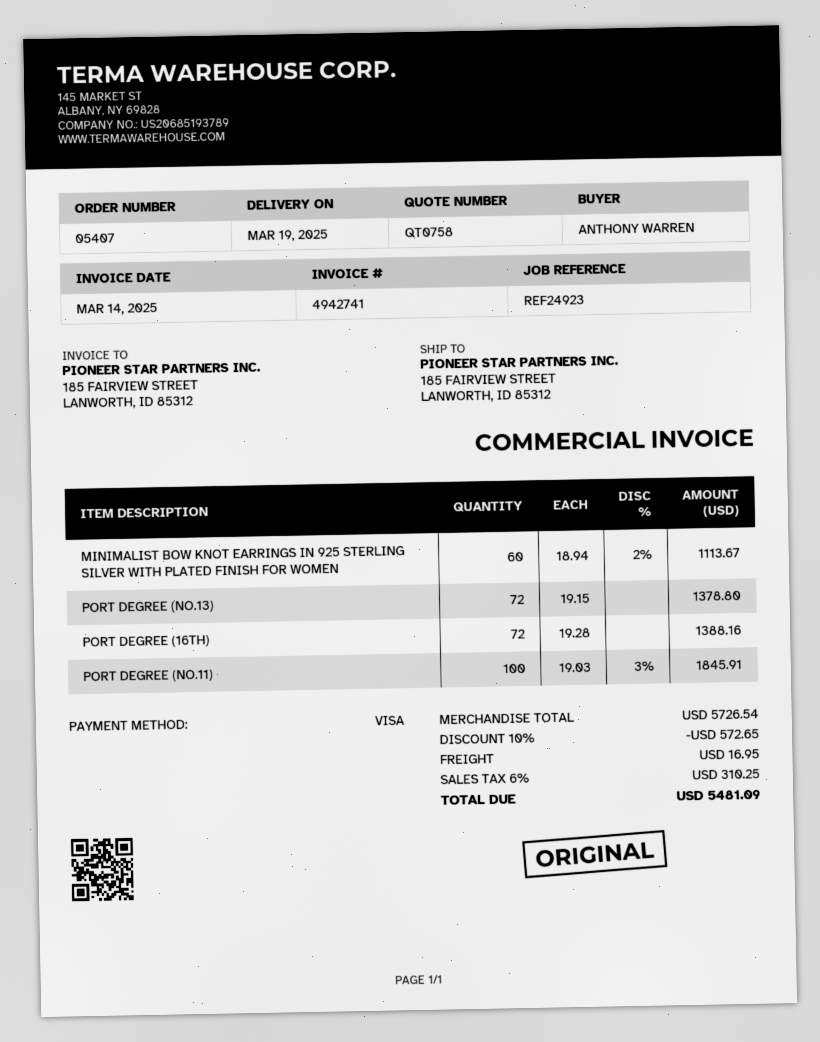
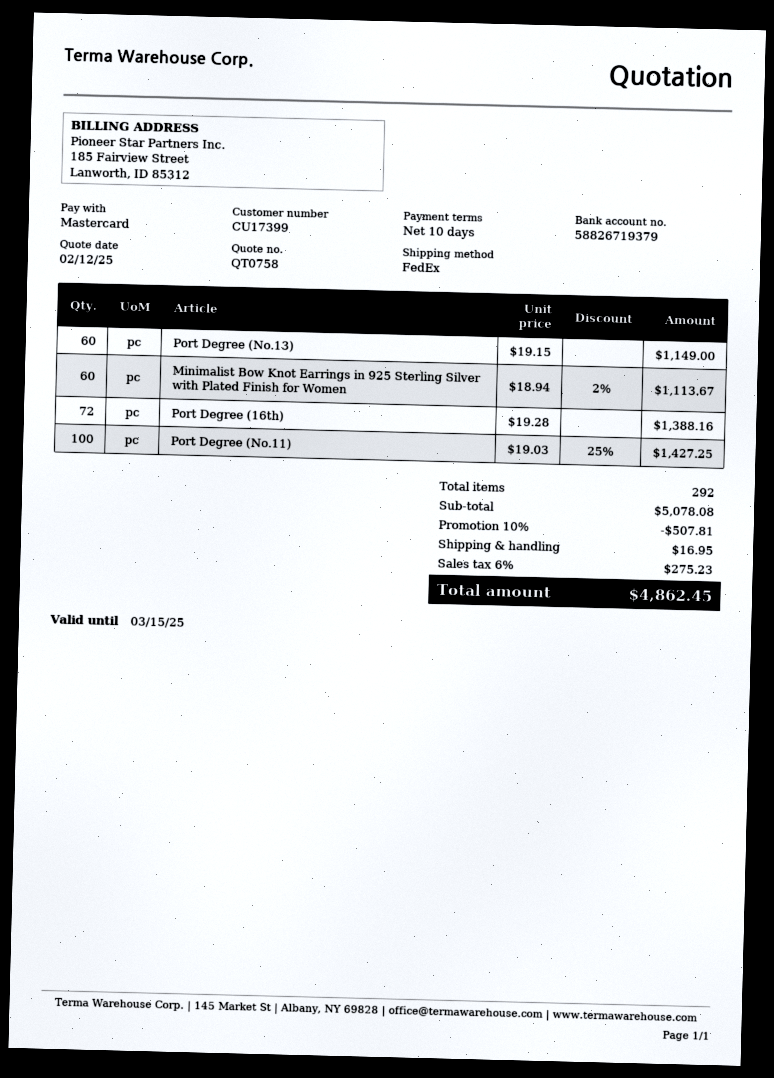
payment method: Visa -> Mastercard
PORT DEGREE (NO.13): 72 x 19.15 = 1378.80 -> 60 x 19.15 = 1149.00
PORT DEGREE (NO.11): 100 x 19.03 - 3% = 1845.91 -> 100 x 19.03 - 25% = 1427.25
subtotal: 5726.54 -> 5078.08
discount: 10% = 572.65 -> 10% = 507.81
tax: 6% = 310.25 -> 6% = 275.23
total: 5481.09 -> 4862.45

